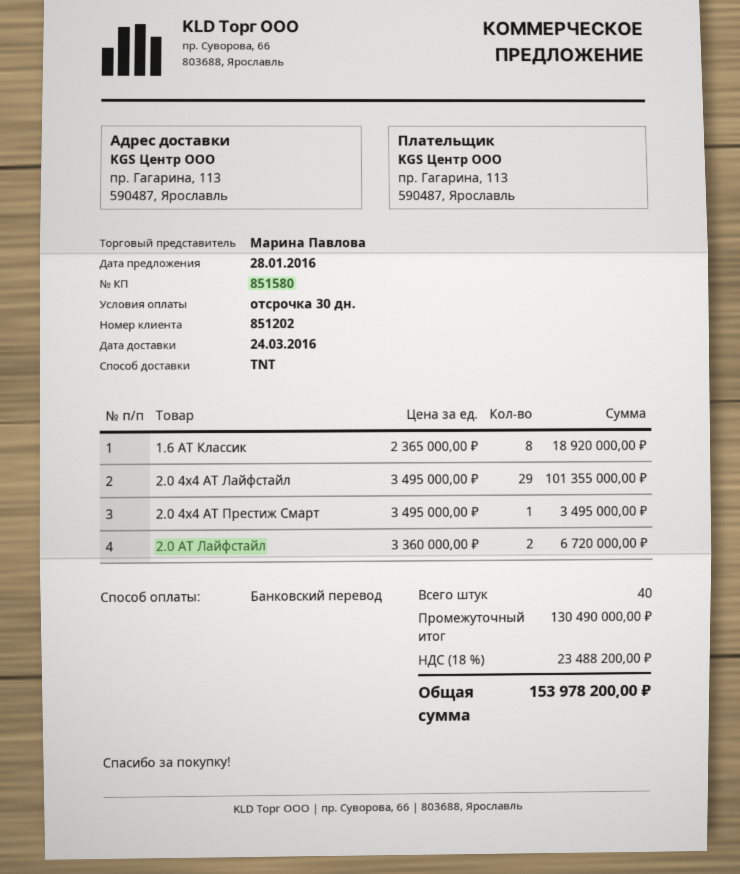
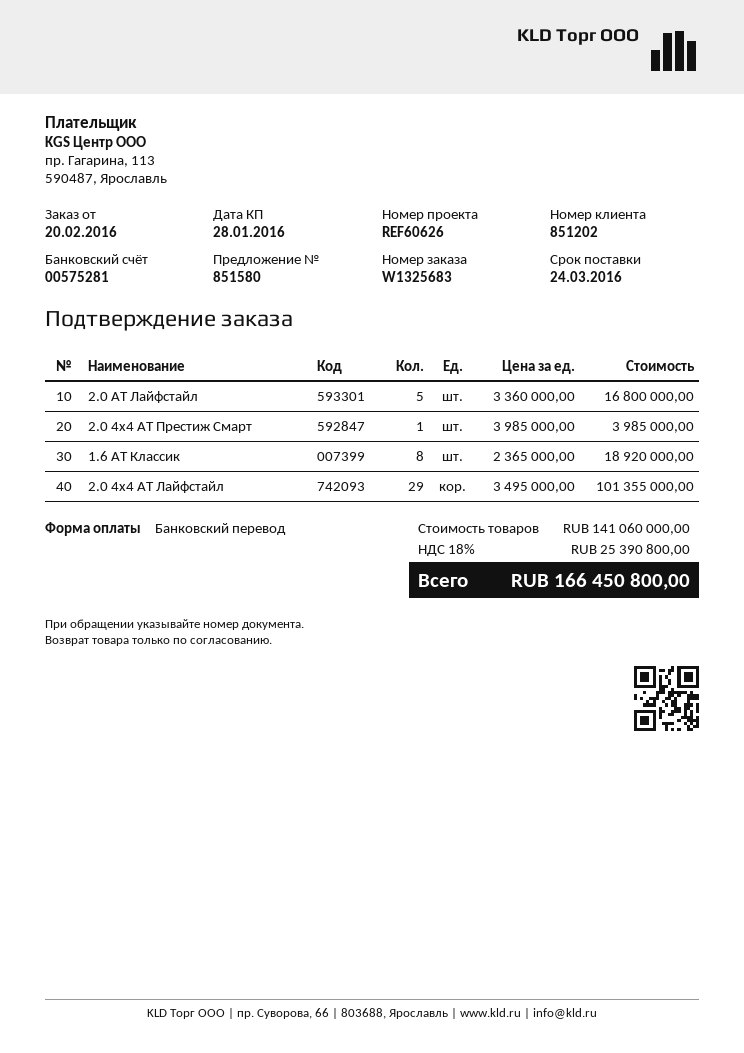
2.0 4x4 AT Престиж Смарт: 1 x 3495000.00 = 3495000.00 -> 1 x 3985000.00 = 3985000.00
2.0 AT Лайфстайл: 2 x 3360000.00 = 6720000.00 -> 5 x 3360000.00 = 16800000.00
subtotal: 130490000.00 -> 141060000.00
tax: 18% = 23488200.00 -> 18% = 25390800.00
total: 153978200.00 -> 166450800.00

